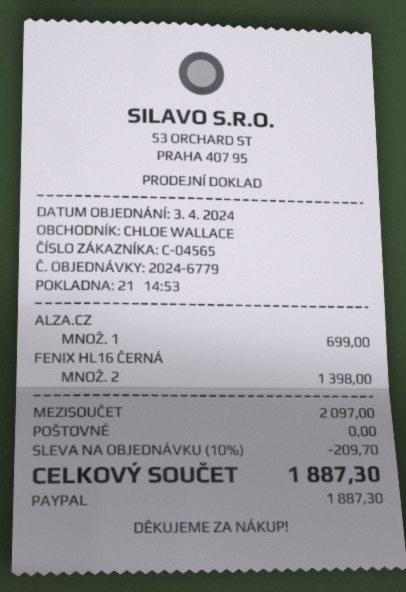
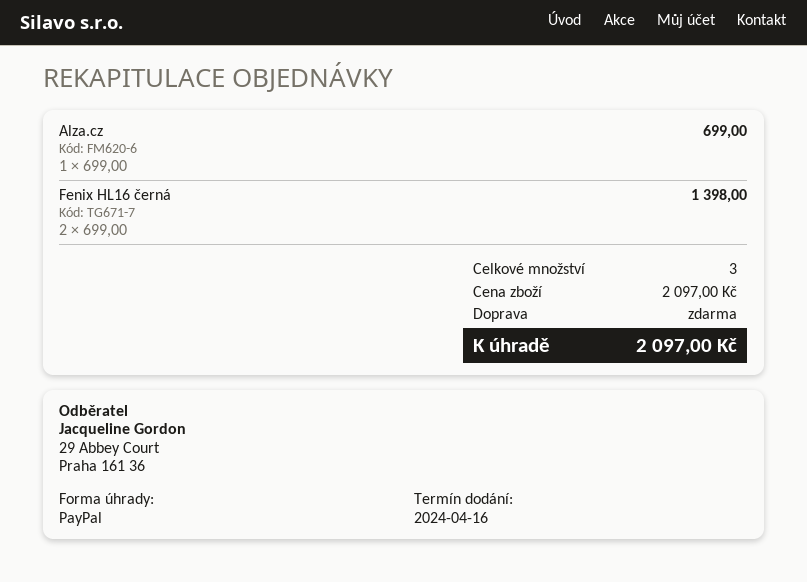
discount: 10% = 209.70 -> none
total: 1887.30 -> 2097.00

